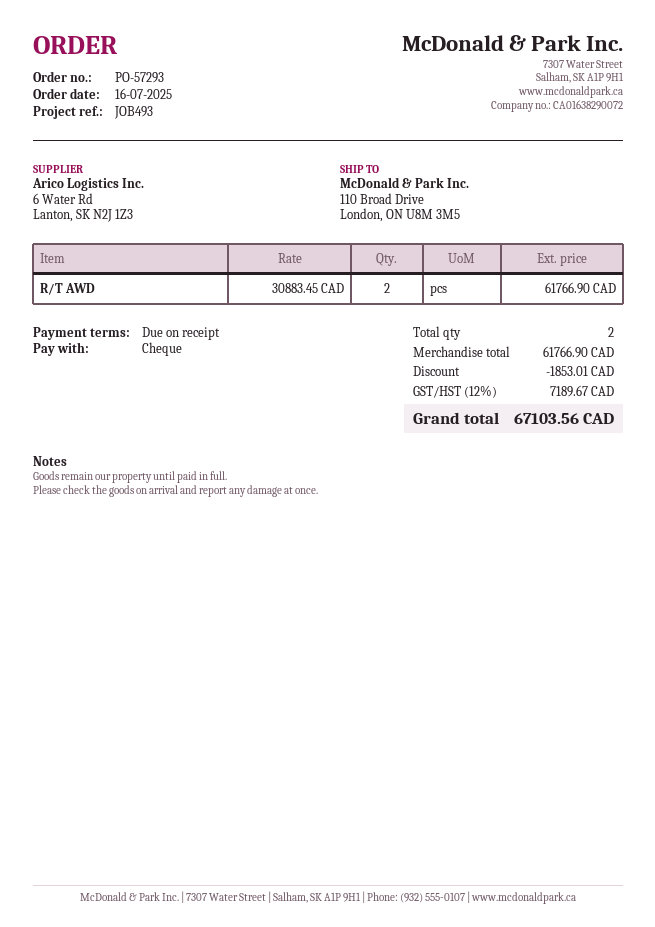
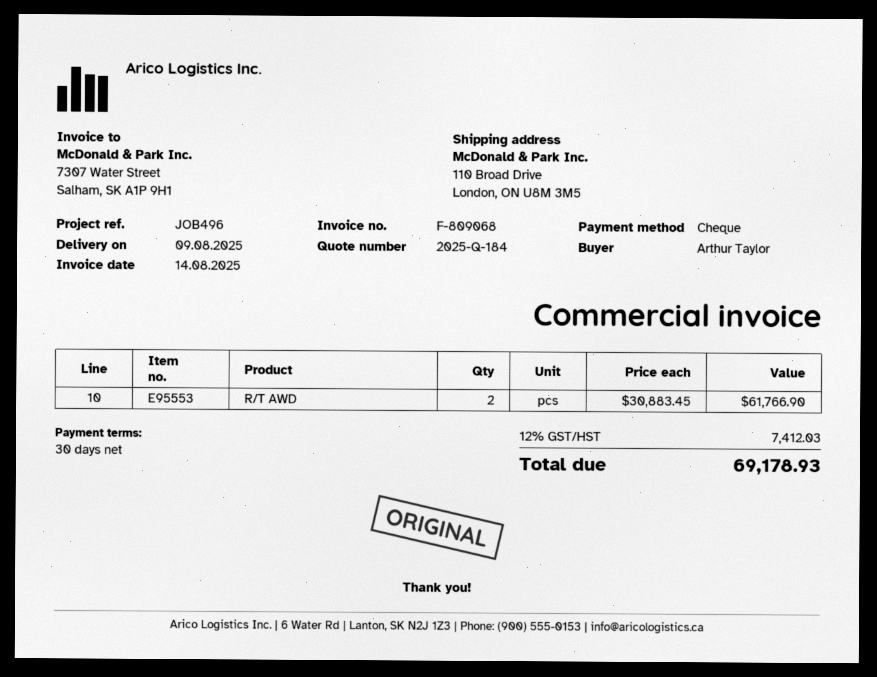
payment terms: on receipt -> 30 days
reference: JOB493 -> JOB496
discount: 1853.01 -> none
tax: 12% = 7189.67 -> 12% = 7412.03
total: 67103.56 -> 69178.93

